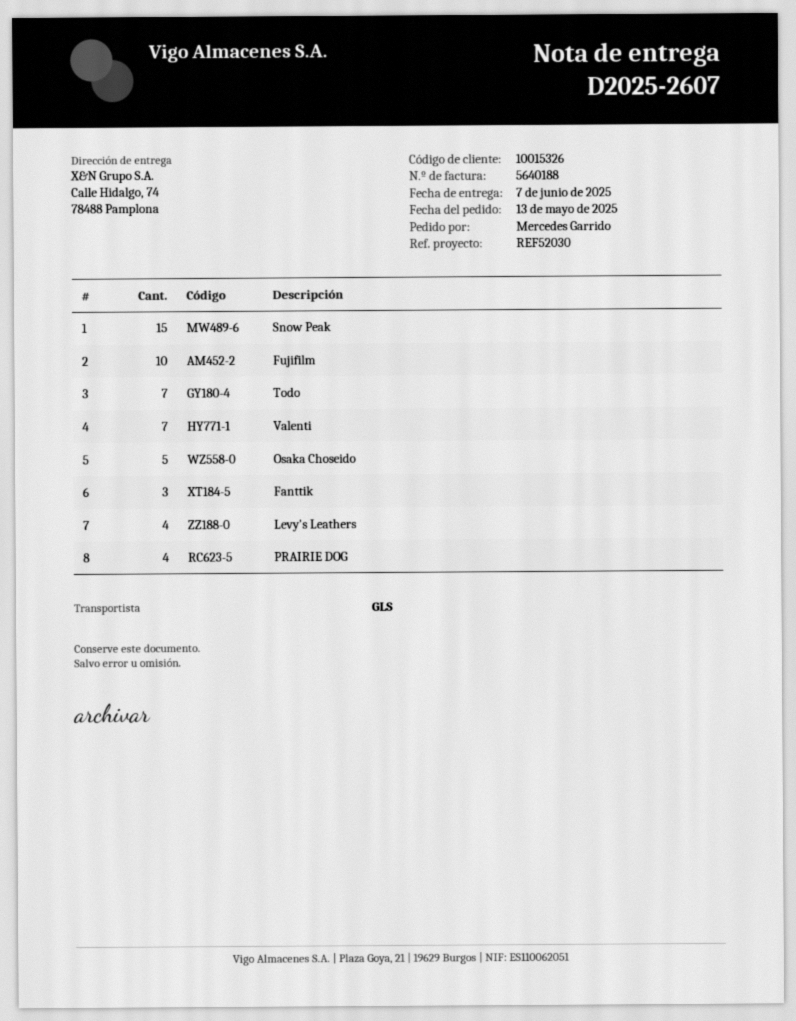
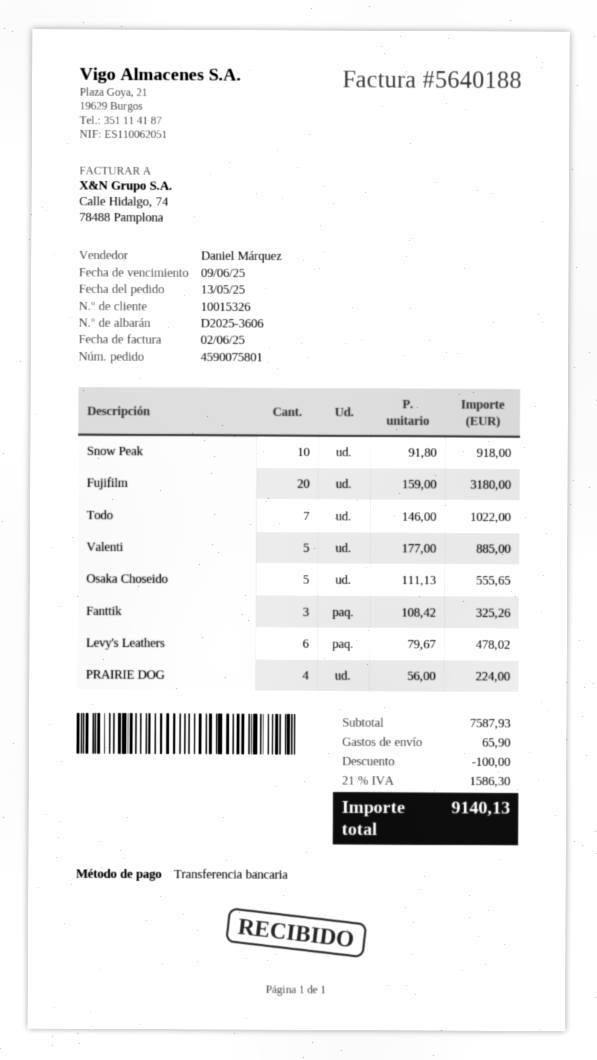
delivery note number: D2025-2607 -> D2025-3606
Snow Peak: 15 -> 10
Fujifilm: 10 -> 20
Valenti: 7 -> 5
Levy's Leathers: 4 -> 6

